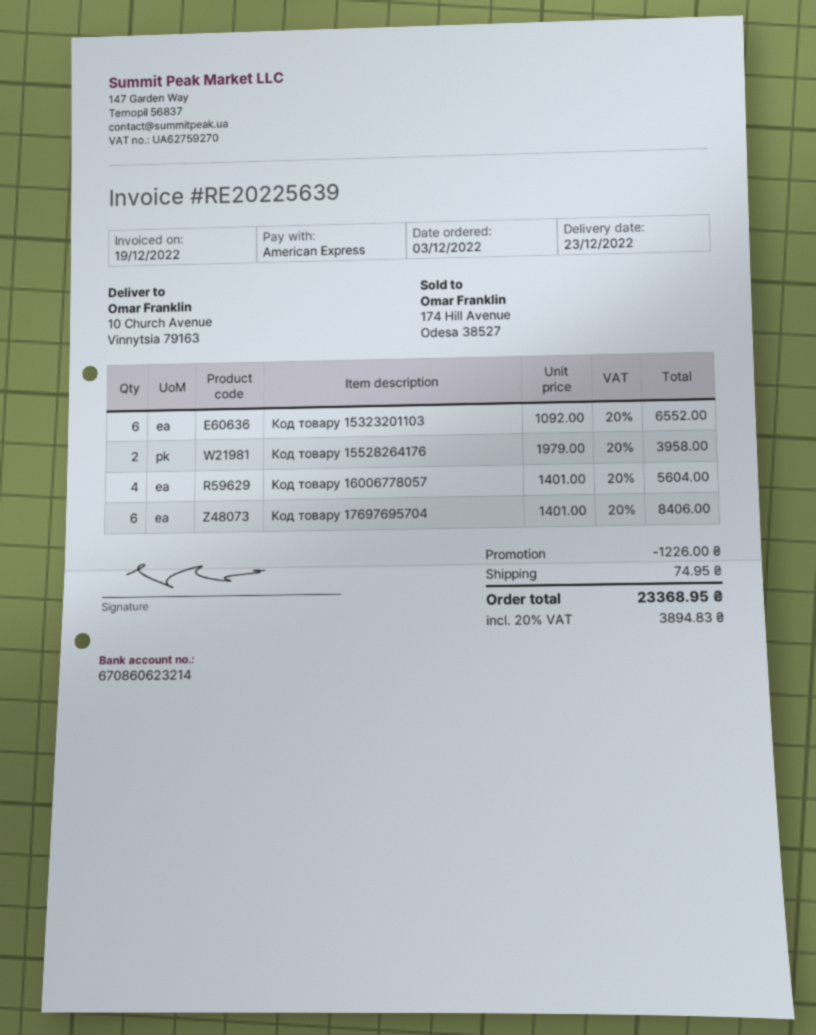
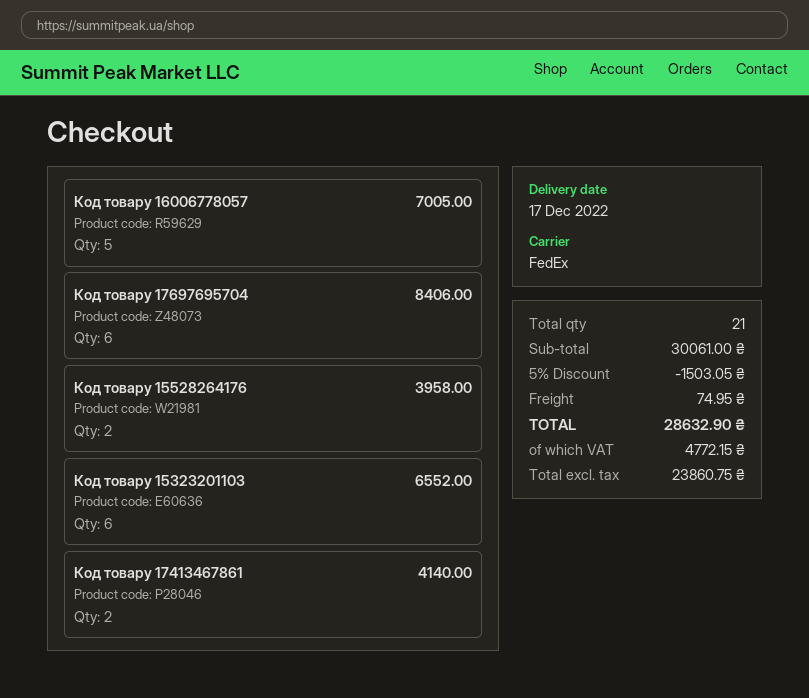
delivery date: 2022-12-23 -> 2022-12-17
Код товару 16006778057: 4 for 5604.00 -> 5 for 7005.00
Код товару 17413467861: none -> 2 for 4140.00
discount: 1226.00 -> 1503.05
tax: 3894.83 -> 4772.15
total: 23368.95 -> 28632.90

